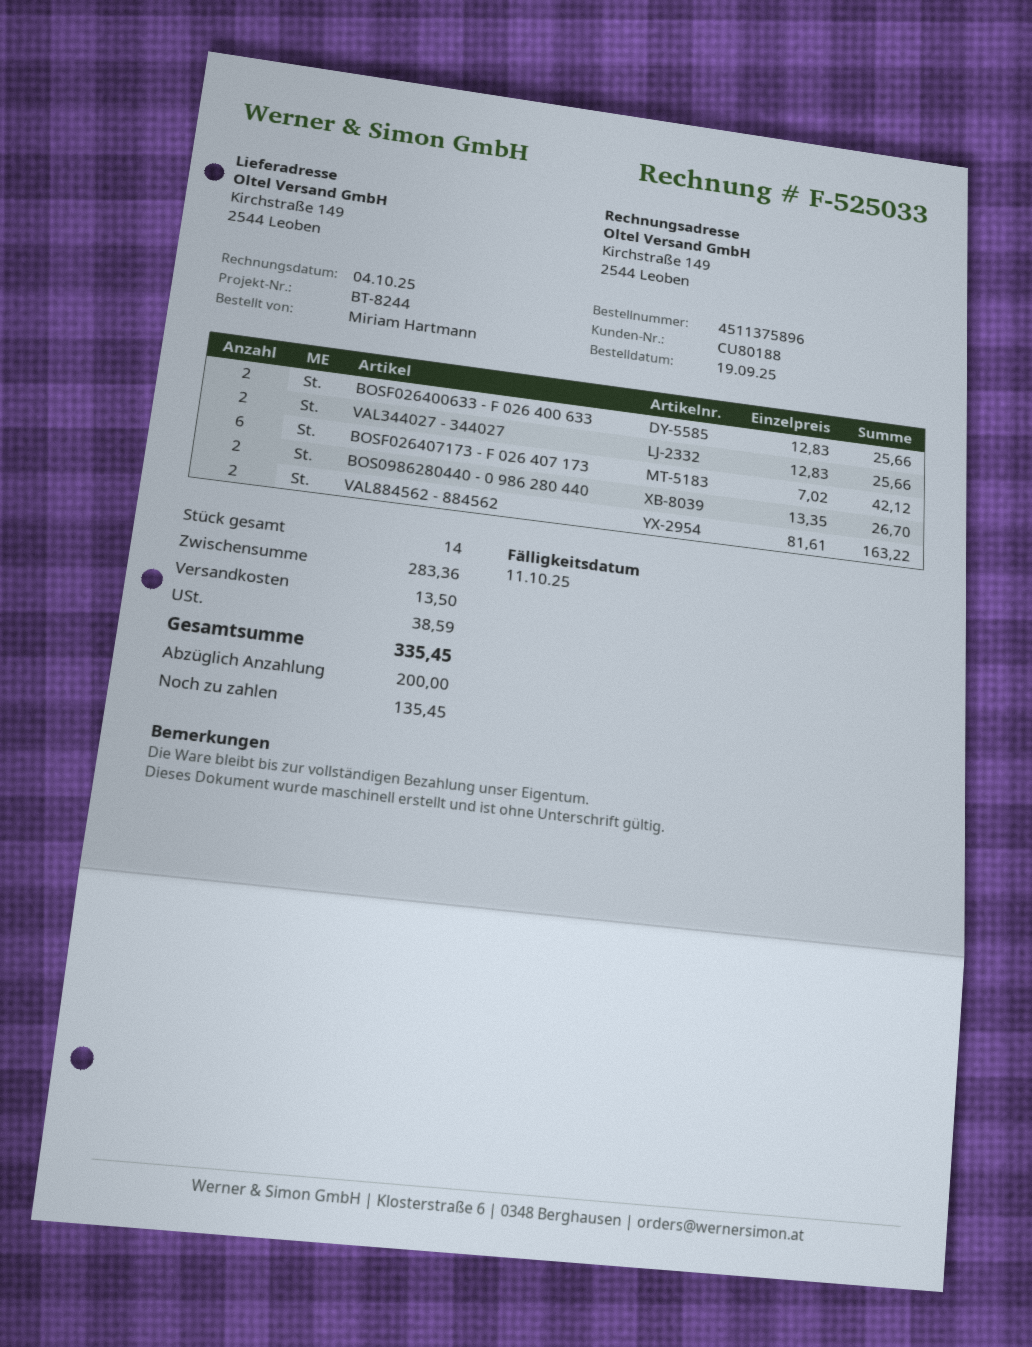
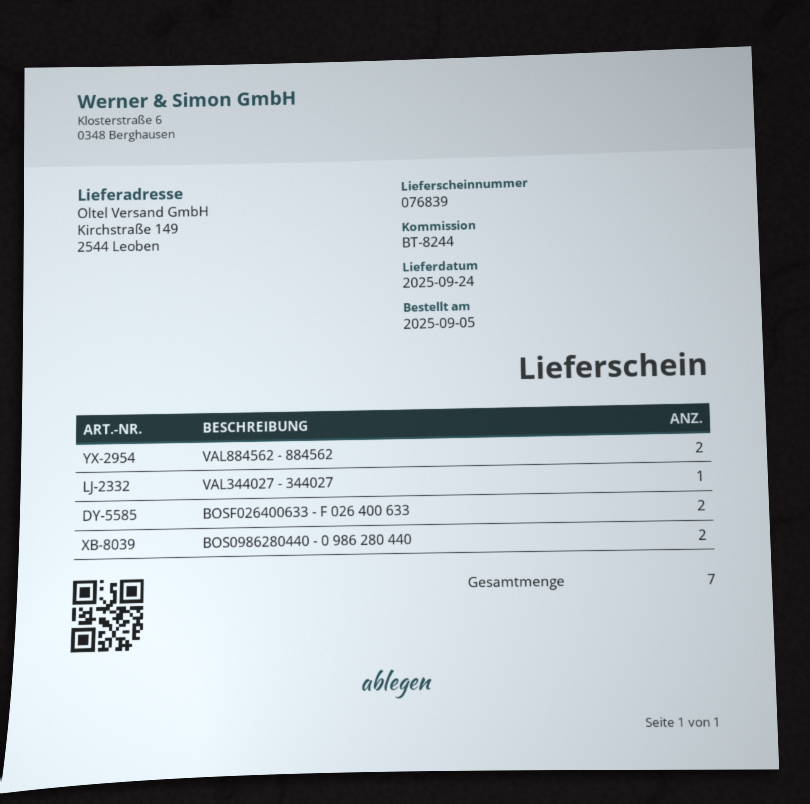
order date: 2025-09-19 -> 2025-09-05
VAL344027 - 344027: 2 -> 1
BOSF026407173 - F 026 407 173: 6 -> none
total quantity: 14 -> 7

